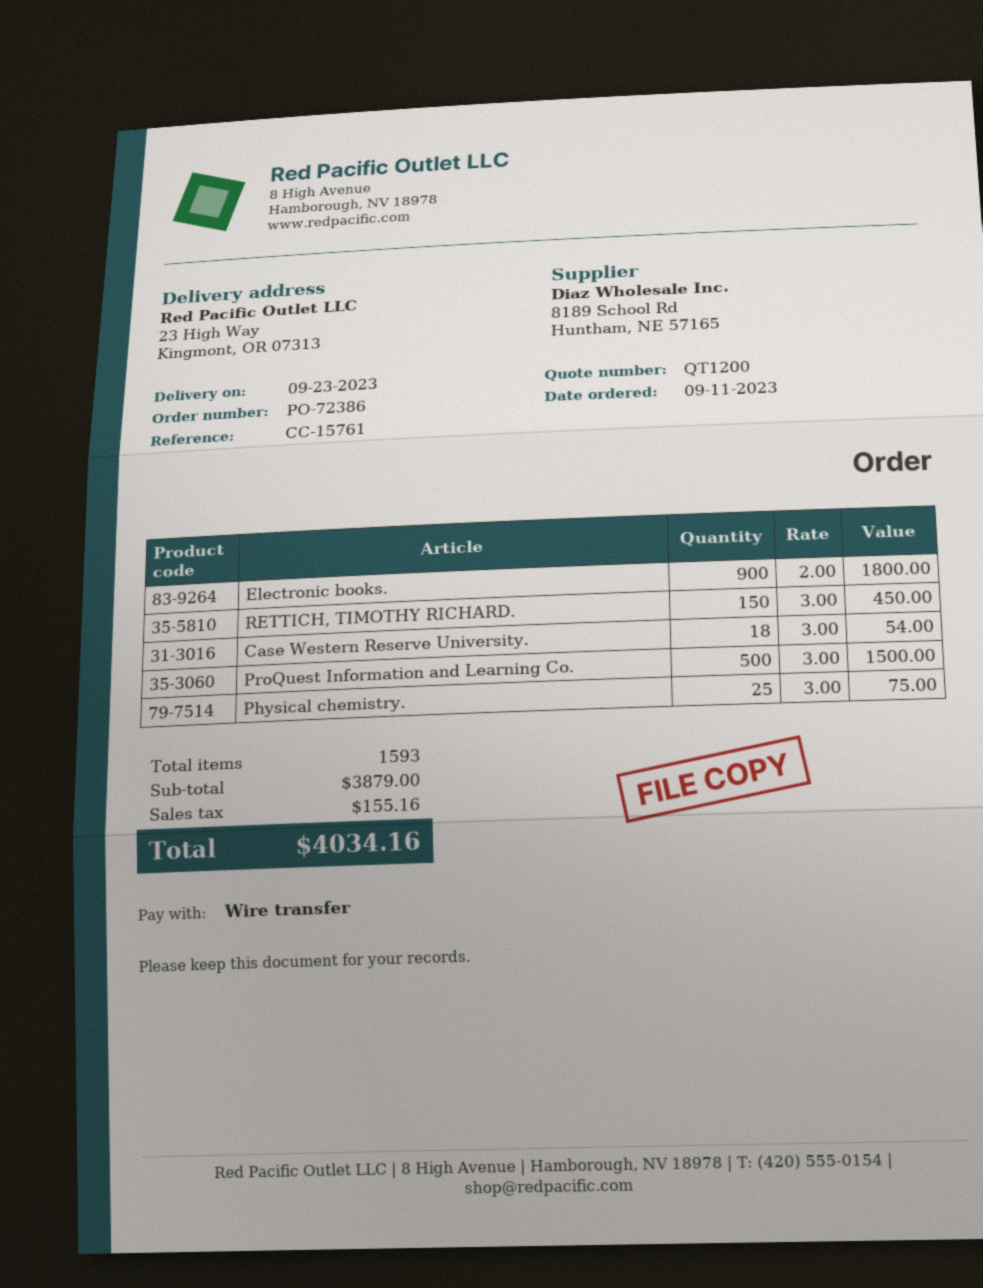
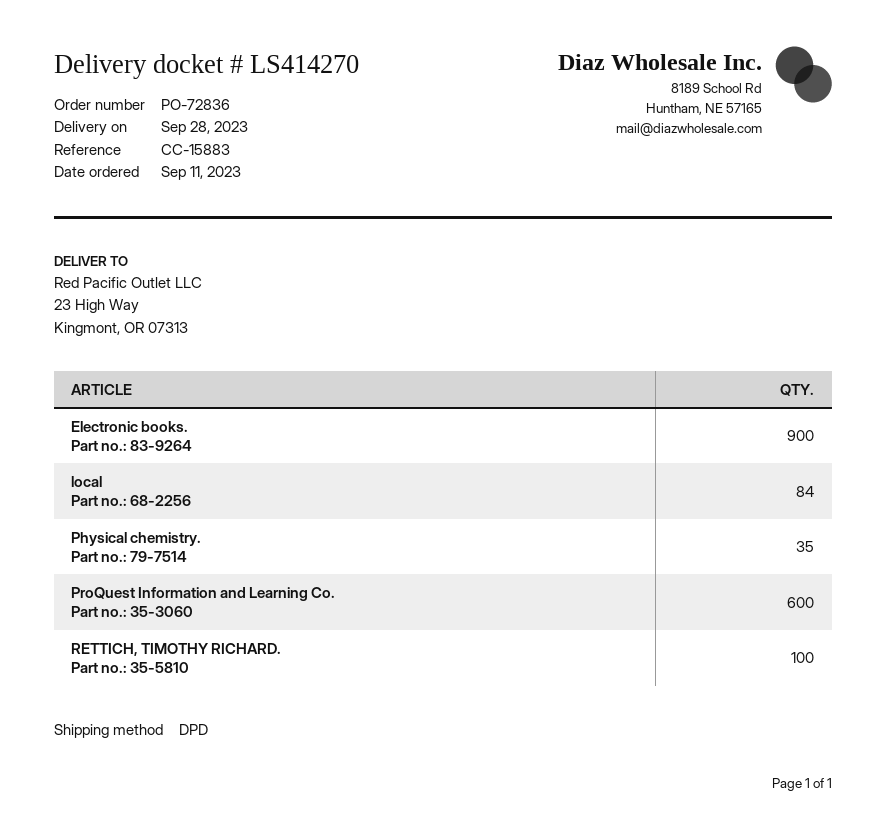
order number: PO-72386 -> PO-72836
delivery date: 2023-09-23 -> 2023-09-28
reference: CC-15761 -> CC-15883
RETTICH, TIMOTHY RICHARD.: 150 -> 100
Case Western Reserve University.: 18 -> none
ProQuest Information and Learning Co.: 500 -> 600
Physical chemistry.: 25 -> 35
local: none -> 84

